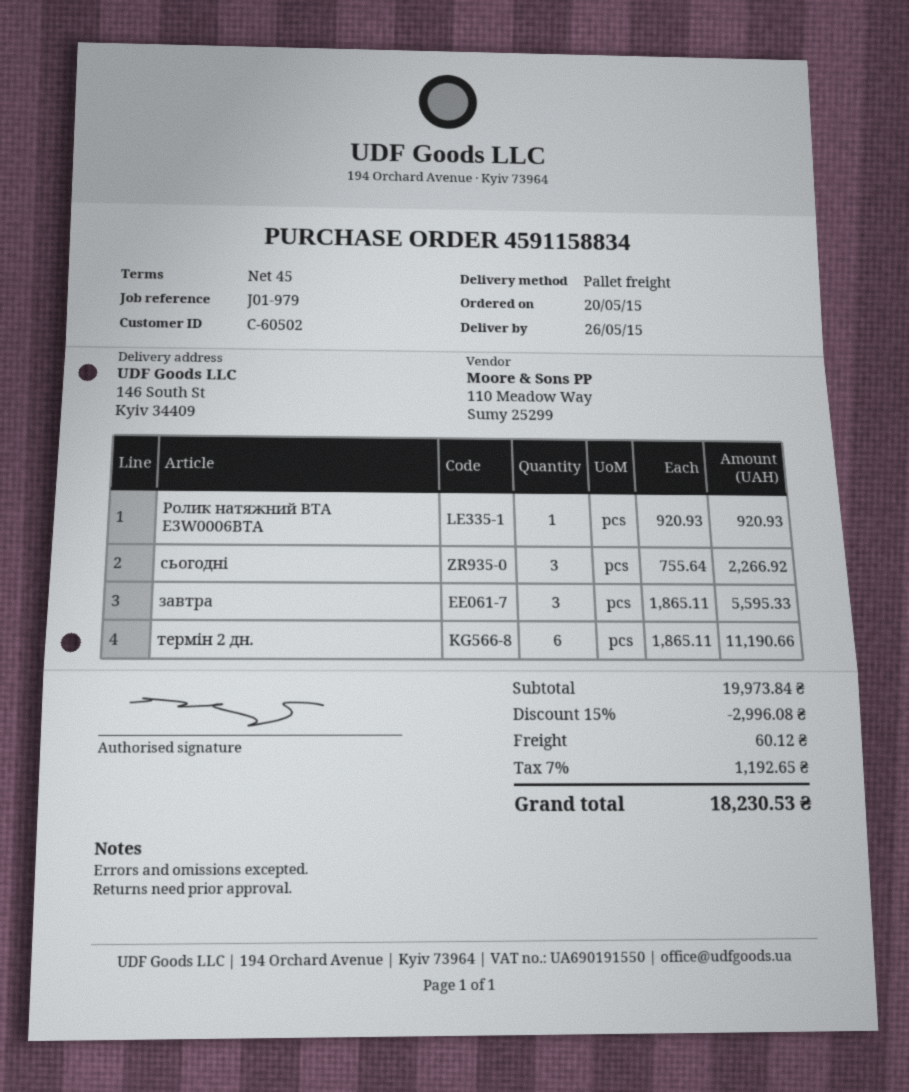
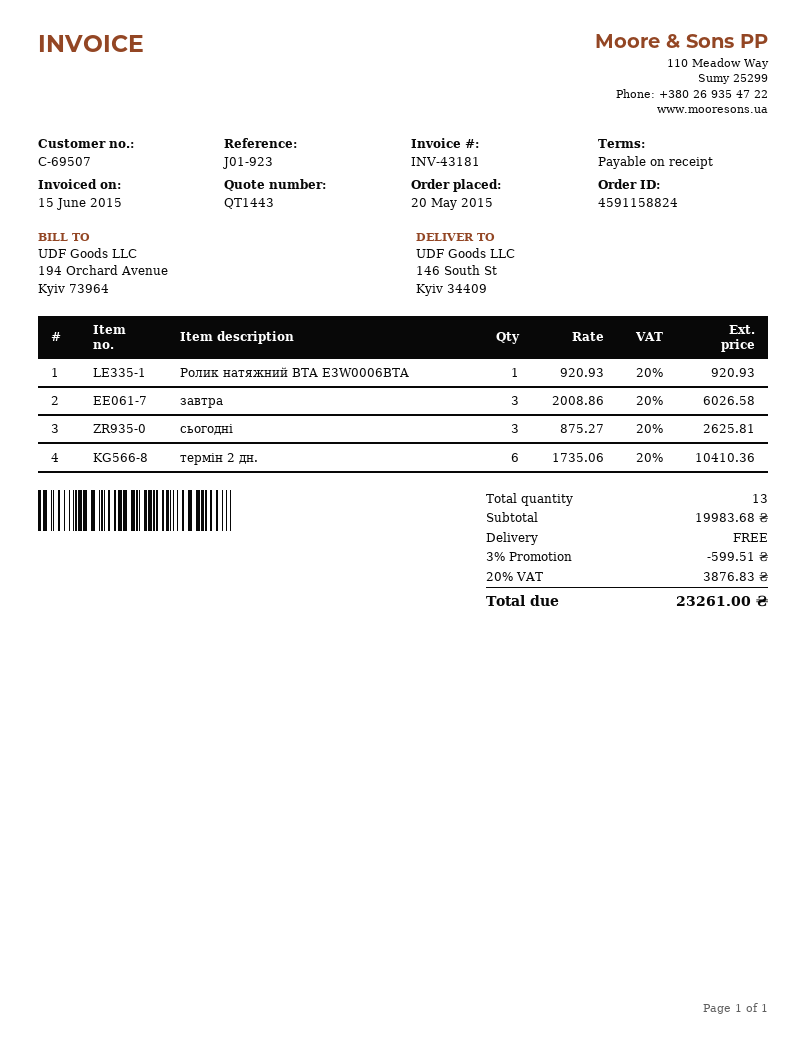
order number: 4591158834 -> 4591158824
payment terms: 45 days -> on receipt
customer number: C-60502 -> C-69507
reference: J01-979 -> J01-923
сьогодні: 3 x 755.64 = 2266.92 -> 3 x 875.27 = 2625.81
завтра: 3 x 1865.11 = 5595.33 -> 3 x 2008.86 = 6026.58
термін 2 дн.: 6 x 1865.11 = 11190.66 -> 6 x 1735.06 = 10410.36
subtotal: 19973.84 -> 19983.68
discount: 15% = 2996.08 -> 3% = 599.51
shipping: 60.12 -> 0.00
tax: 7% = 1192.65 -> 20% = 3876.83
total: 18230.53 -> 23261.00

